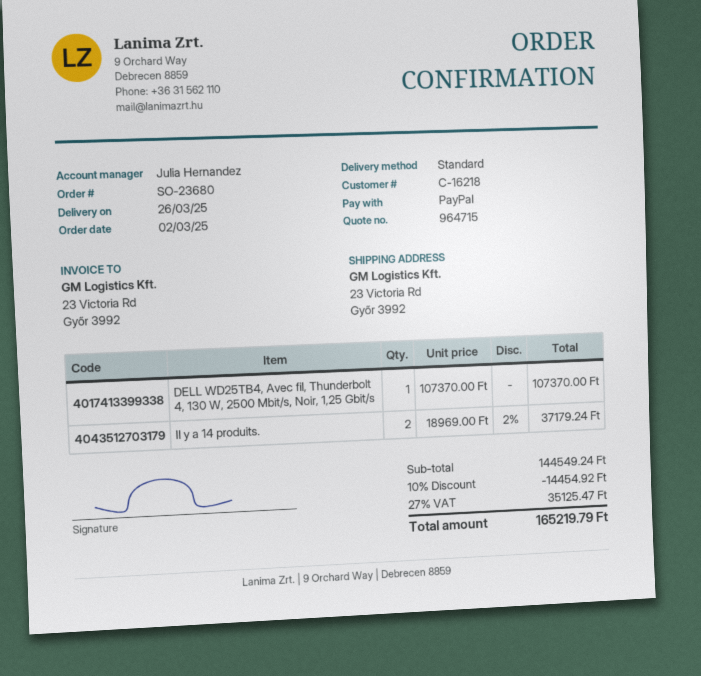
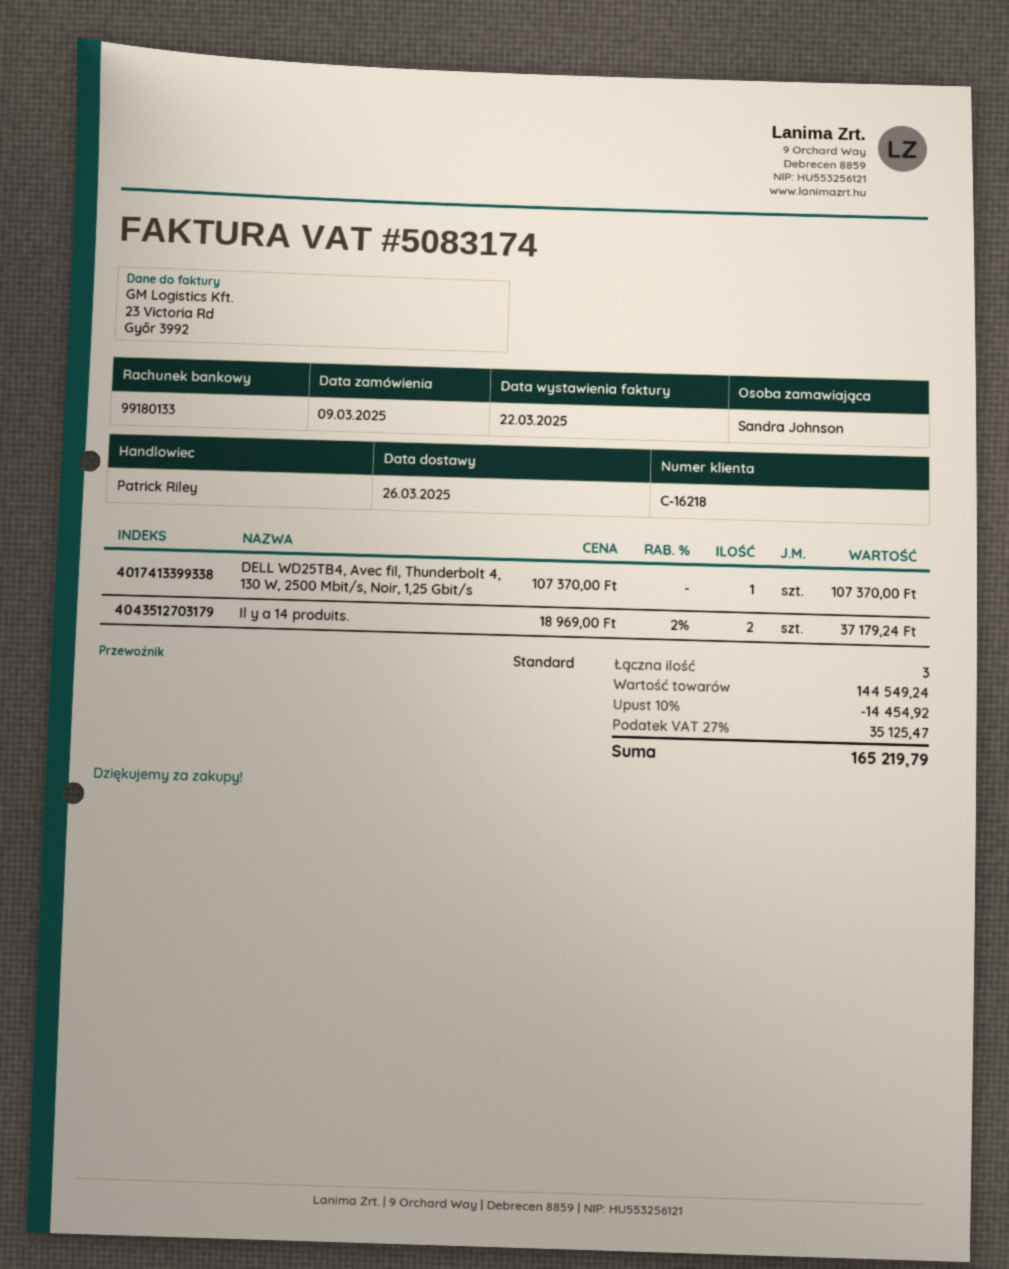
order date: 2025-03-02 -> 2025-03-09
sales rep: Julia Hernandez -> Patrick Riley

